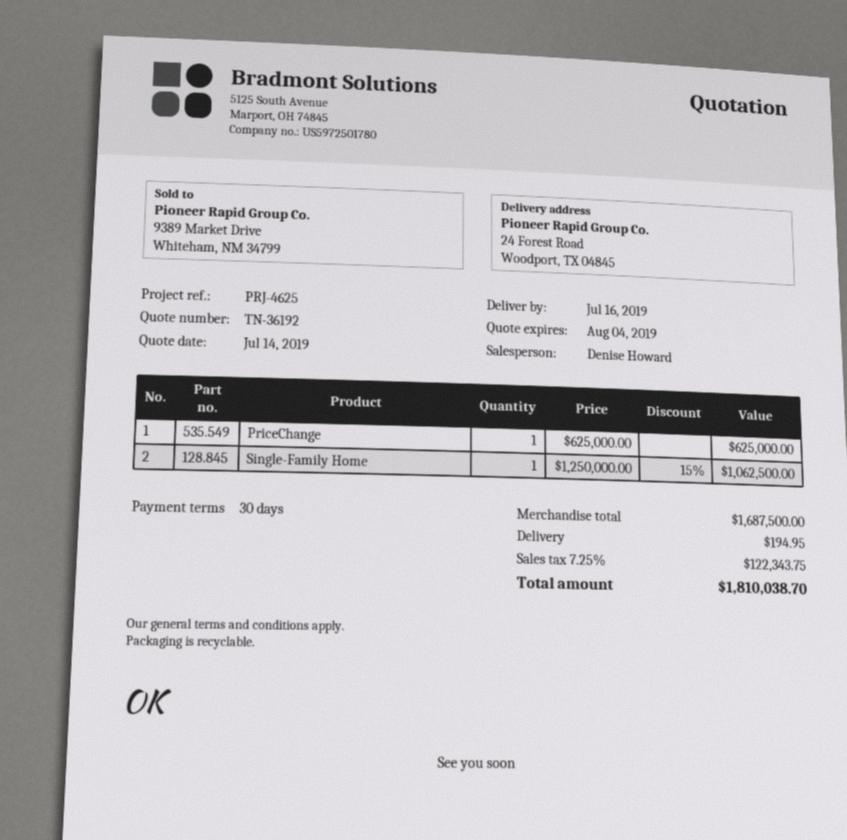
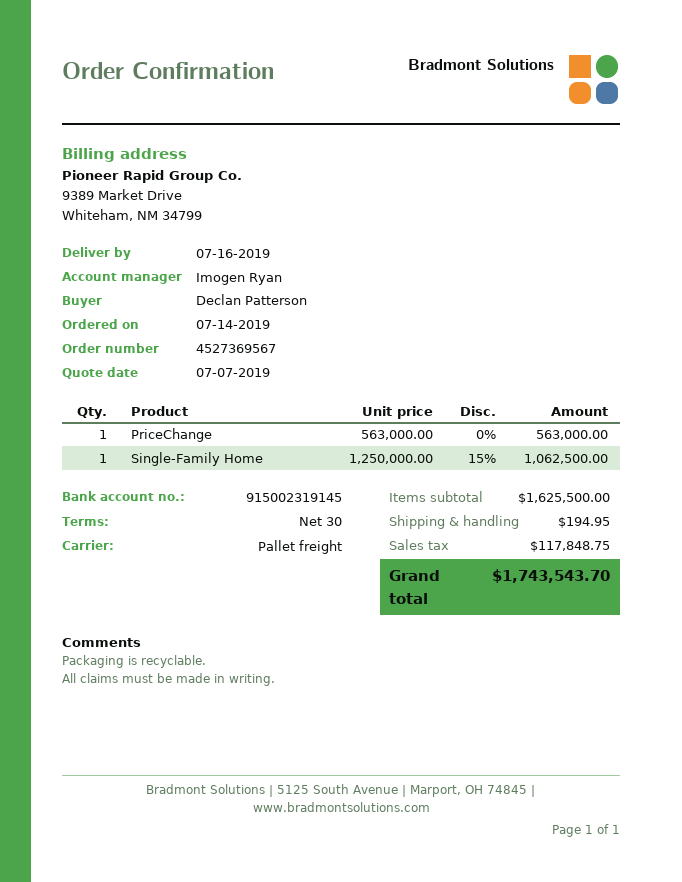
quote date: 2019-07-14 -> 2019-07-07
sales rep: Denise Howard -> Imogen Ryan
PriceChange: 1 x 625000.00 = 625000.00 -> 1 x 563000.00 = 563000.00
subtotal: 1687500.00 -> 1625500.00
tax: 122343.75 -> 117848.75
total: 1810038.70 -> 1743543.70

